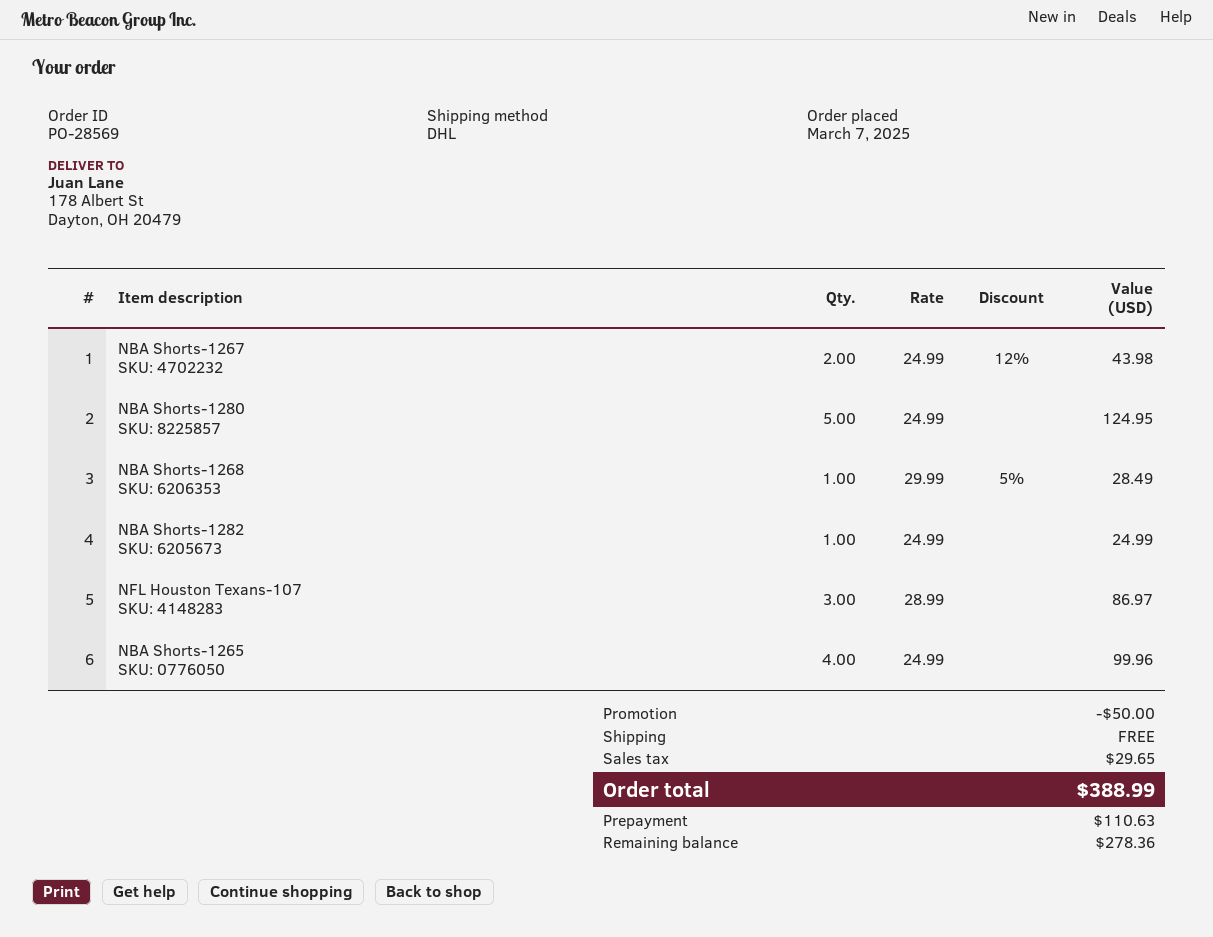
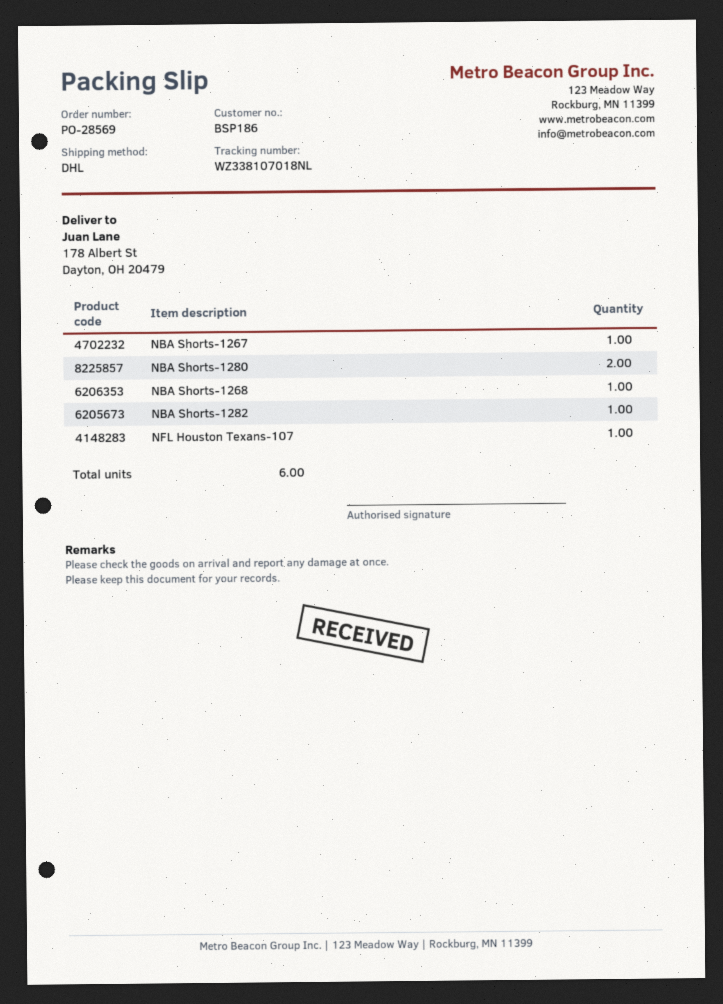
NBA Shorts-1267: 2 -> 1
NBA Shorts-1280: 5 -> 2
NFL Houston Texans-107: 3 -> 1
NBA Shorts-1265: 4 -> none

